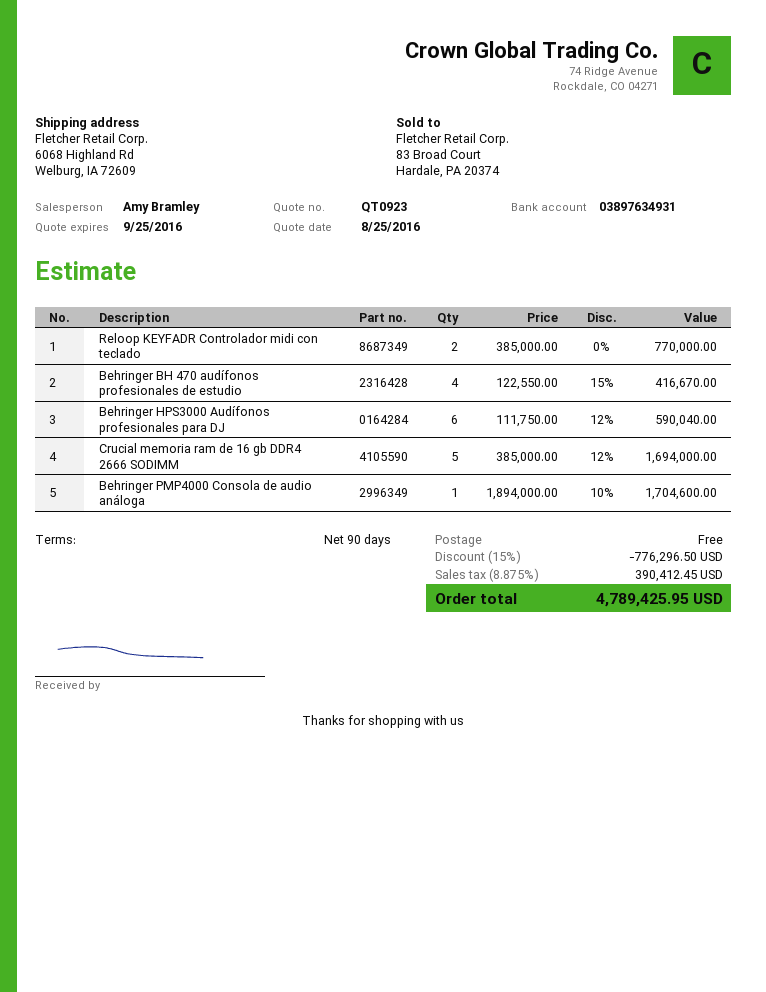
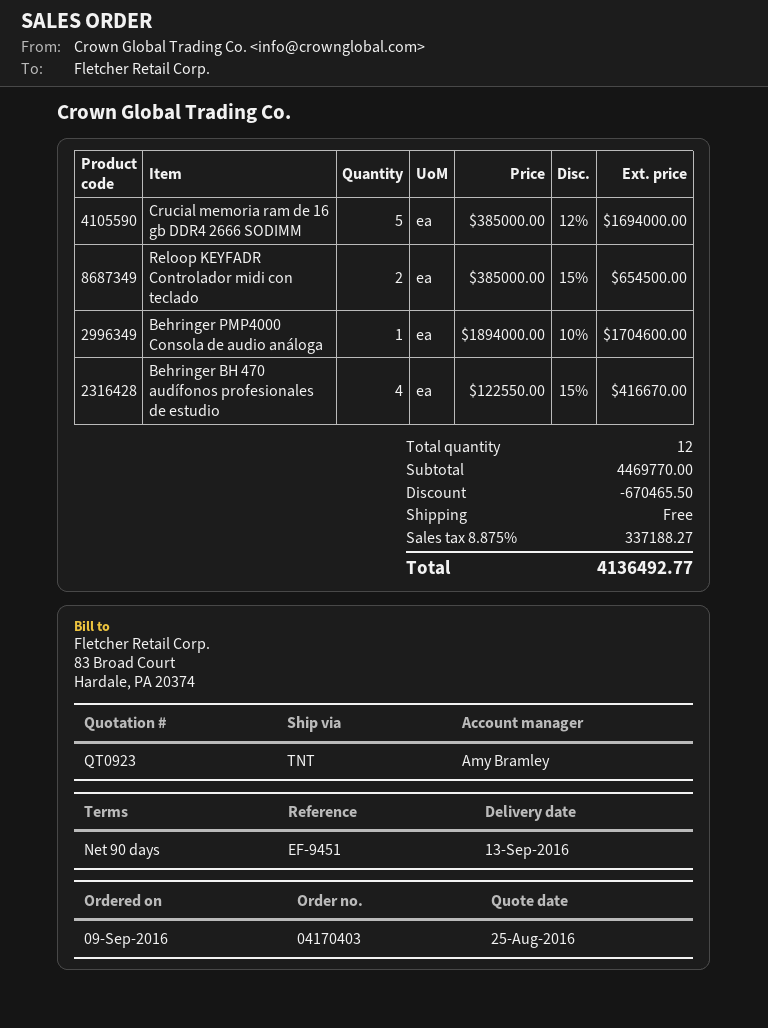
Reloop KEYFADR Controlador midi con teclado: 2 x 385000.00 = 770000.00 -> 2 x 385000.00 - 15% = 654500.00
Behringer HPS3000 Audífonos profesionales para DJ: 6 x 111750.00 - 12% = 590040.00 -> none
discount: 776296.50 -> 670465.50
tax: 8.875% = 390412.45 -> 8.875% = 337188.27
total: 4789425.95 -> 4136492.77

